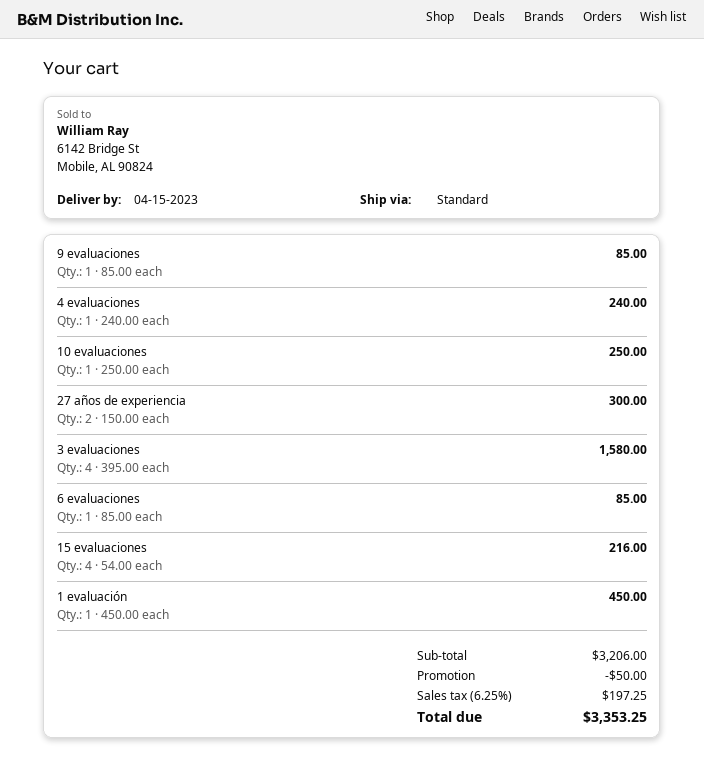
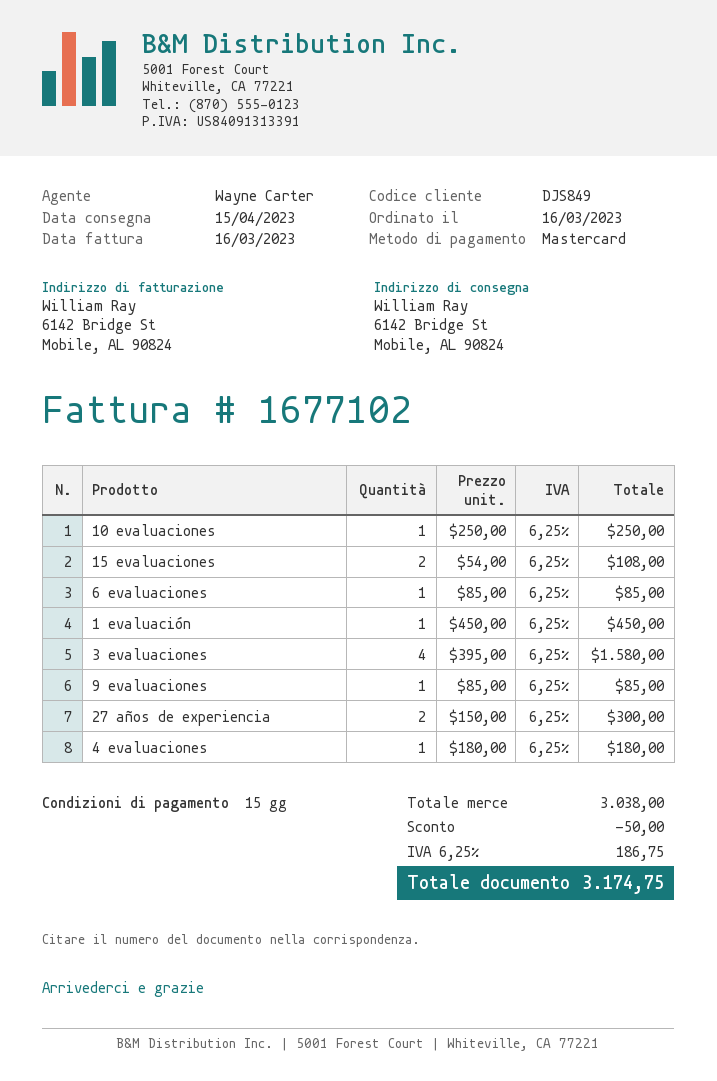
4 evaluaciones: 1 x 240.00 = 240.00 -> 1 x 180.00 = 180.00
15 evaluaciones: 4 x 54.00 = 216.00 -> 2 x 54.00 = 108.00
subtotal: 3206.00 -> 3038.00
tax: 6.25% = 197.25 -> 6.25% = 186.75
total: 3353.25 -> 3174.75

